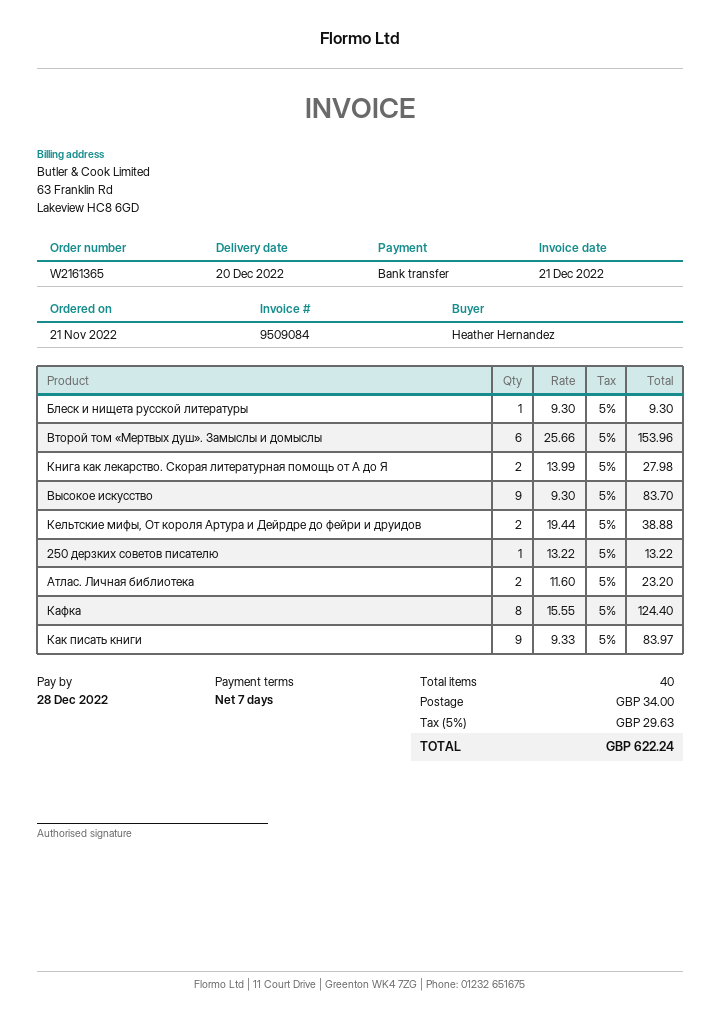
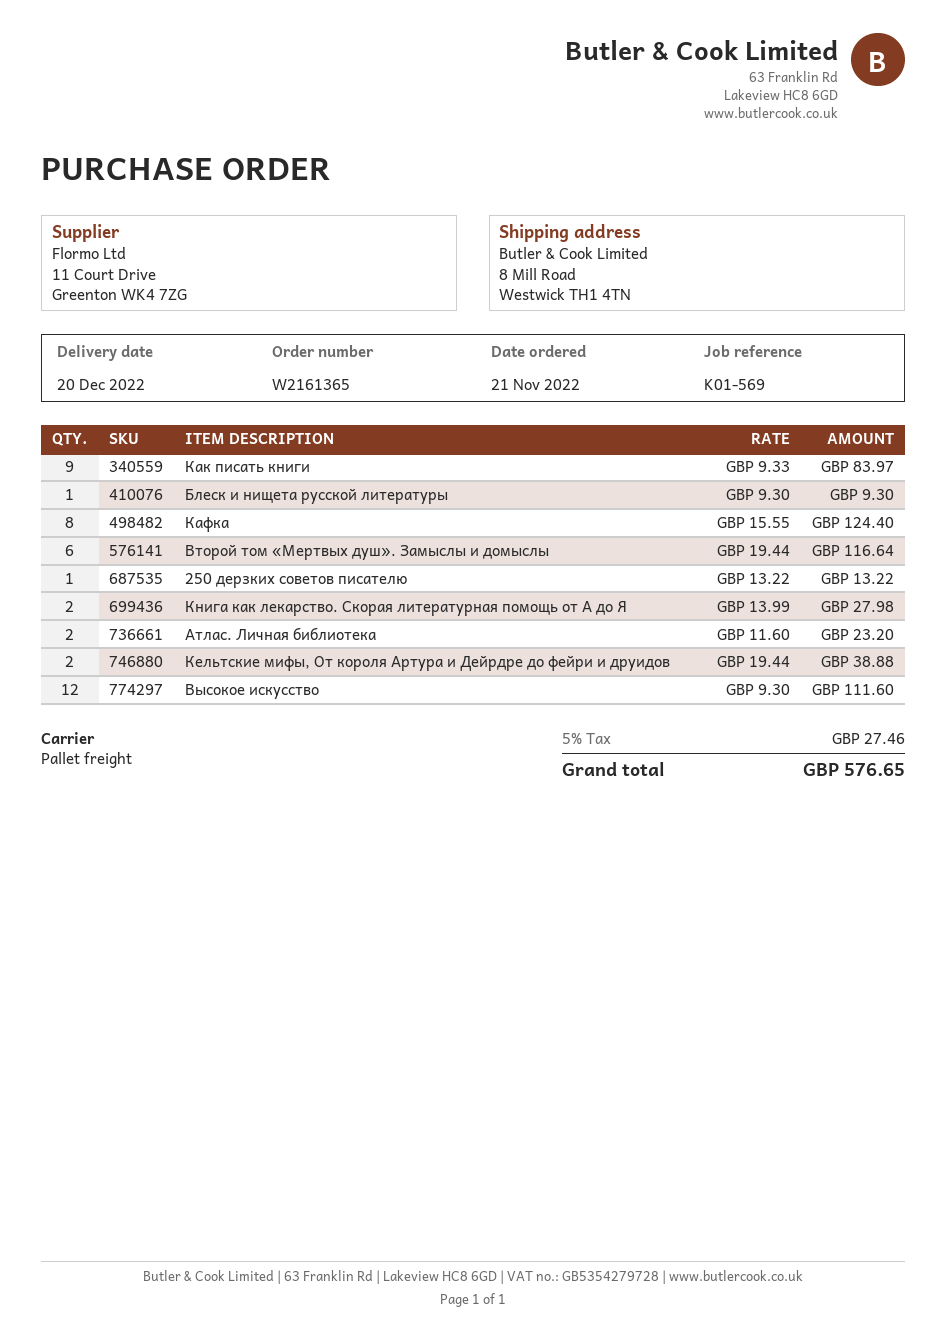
Второй том «Мертвых душ». Замыслы и домыслы: 6 x 25.66 = 153.96 -> 6 x 19.44 = 116.64
Высокое искусство: 9 x 9.30 = 83.70 -> 12 x 9.30 = 111.60
shipping: 34.00 -> none
tax: 5% = 29.63 -> 5% = 27.46
total: 622.24 -> 576.65

